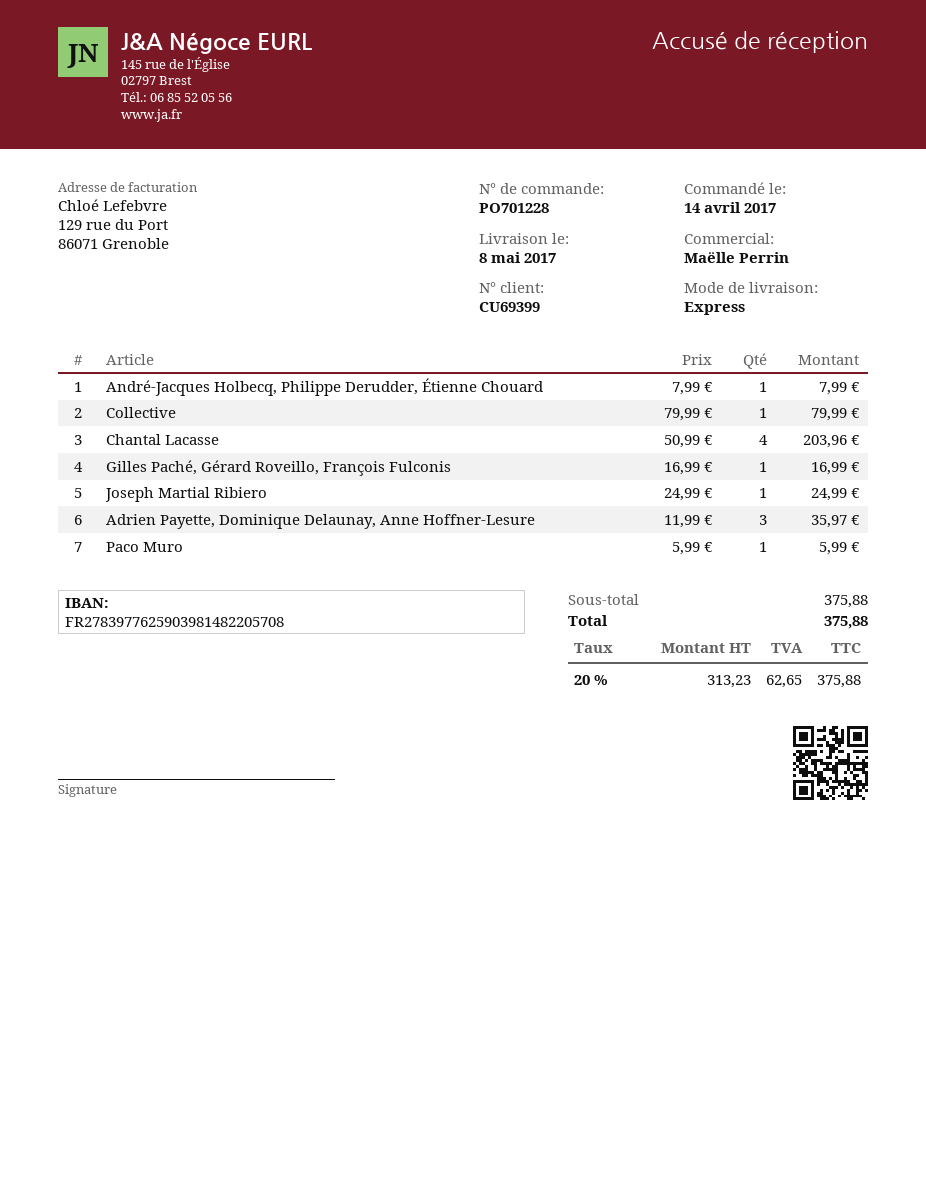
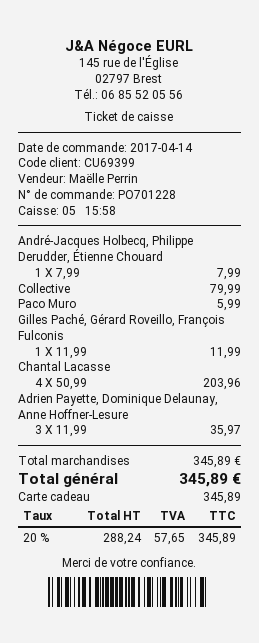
Gilles Paché, Gérard Roveillo, François Fulconis: 1 x 16.99 = 16.99 -> 1 x 11.99 = 11.99
Joseph Martial Ribiero: 1 x 24.99 = 24.99 -> none
subtotal: 375.88 -> 345.89
net: 313.23 -> 288.24
tax: 20% = 62.65 -> 20% = 57.65
total: 375.88 -> 345.89

